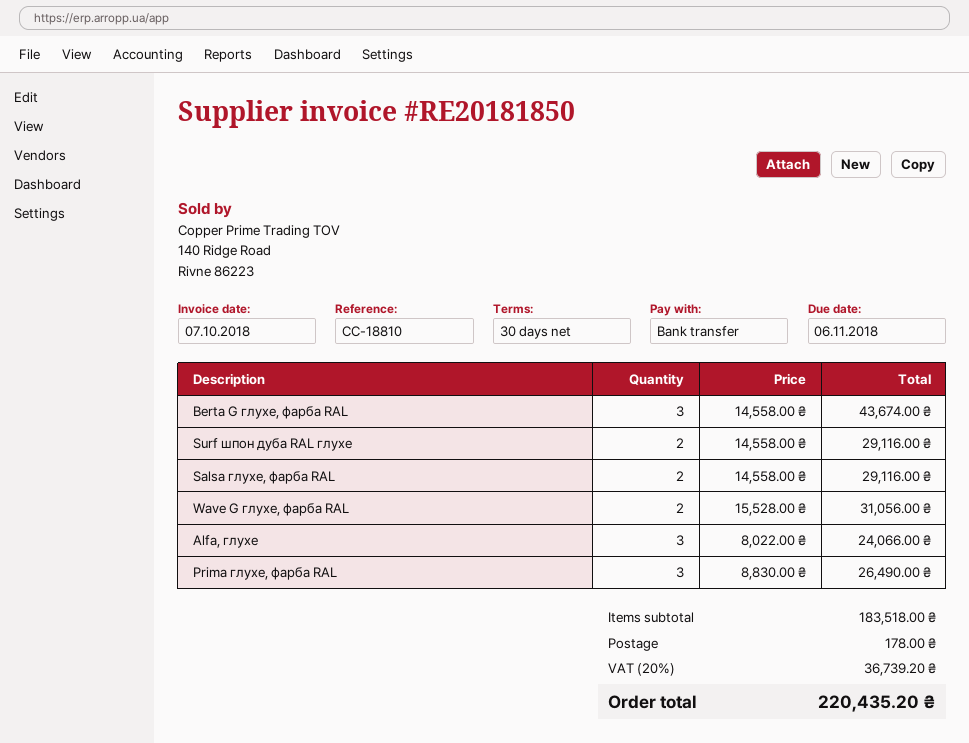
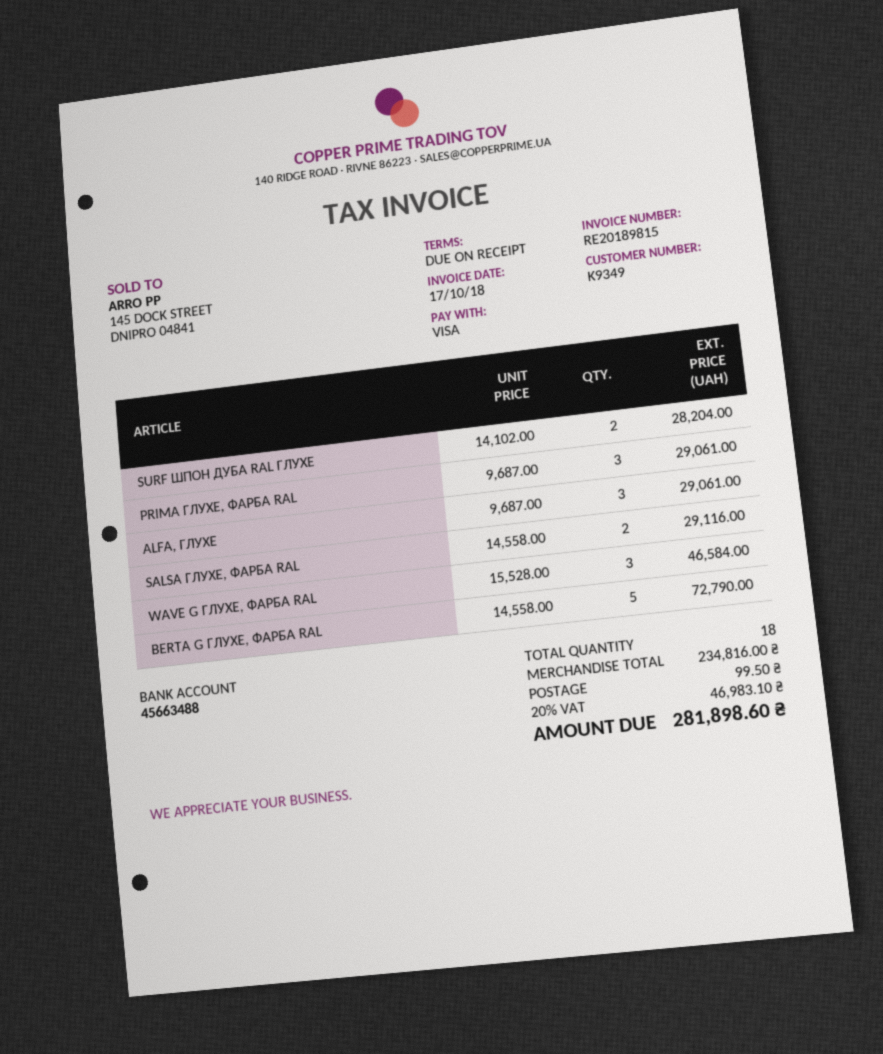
invoice number: RE20181850 -> RE20189815
invoice date: 2018-10-07 -> 2018-10-17
payment terms: 30 days -> on receipt
payment method: bank transfer -> Visa
Berta G глухе, фарба RAL: 3 x 14558.00 = 43674.00 -> 5 x 14558.00 = 72790.00
Surf шпон дуба RAL глухе: 2 x 14558.00 = 29116.00 -> 2 x 14102.00 = 28204.00
Wave G глухе, фарба RAL: 2 x 15528.00 = 31056.00 -> 3 x 15528.00 = 46584.00
Alfa, глухе: 3 x 8022.00 = 24066.00 -> 3 x 9687.00 = 29061.00
Prima глухе, фарба RAL: 3 x 8830.00 = 26490.00 -> 3 x 9687.00 = 29061.00
subtotal: 183518.00 -> 234816.00
shipping: 178.00 -> 99.50
tax: 20% = 36739.20 -> 20% = 46983.10
total: 220435.20 -> 281898.60

